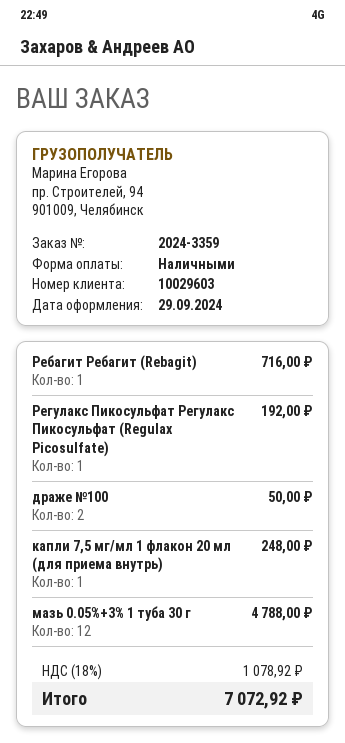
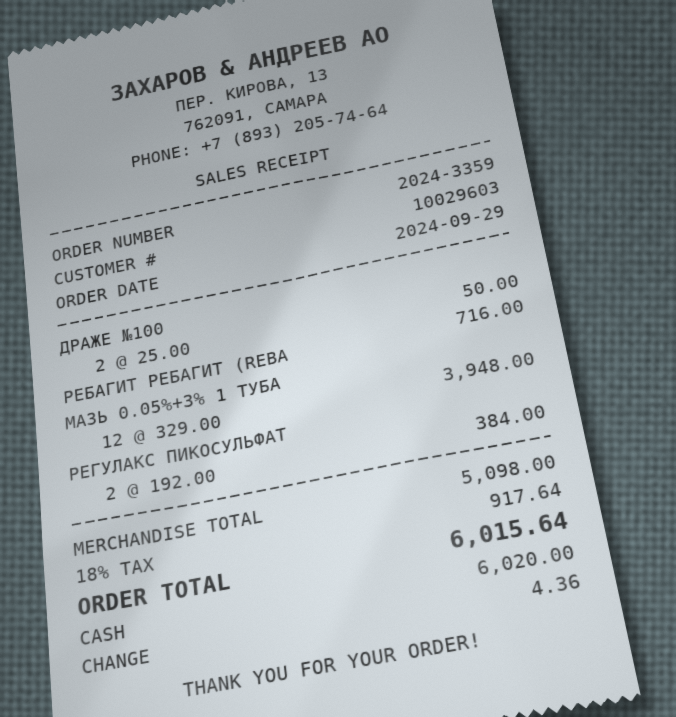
Регулакс Пикосульфат Регулакс Пикосульфат (Regulax Picosulfate): 1 for 192.00 -> 2 for 384.00
капли 7,5 мг/мл 1 флакон 20 мл (для приема внутрь): 1 for 248.00 -> none
мазь 0.05%+3% 1 туба 30 г: 12 for 4788.00 -> 12 for 3948.00
tax: 18% = 1078.92 -> 18% = 917.64
total: 7072.92 -> 6015.64

